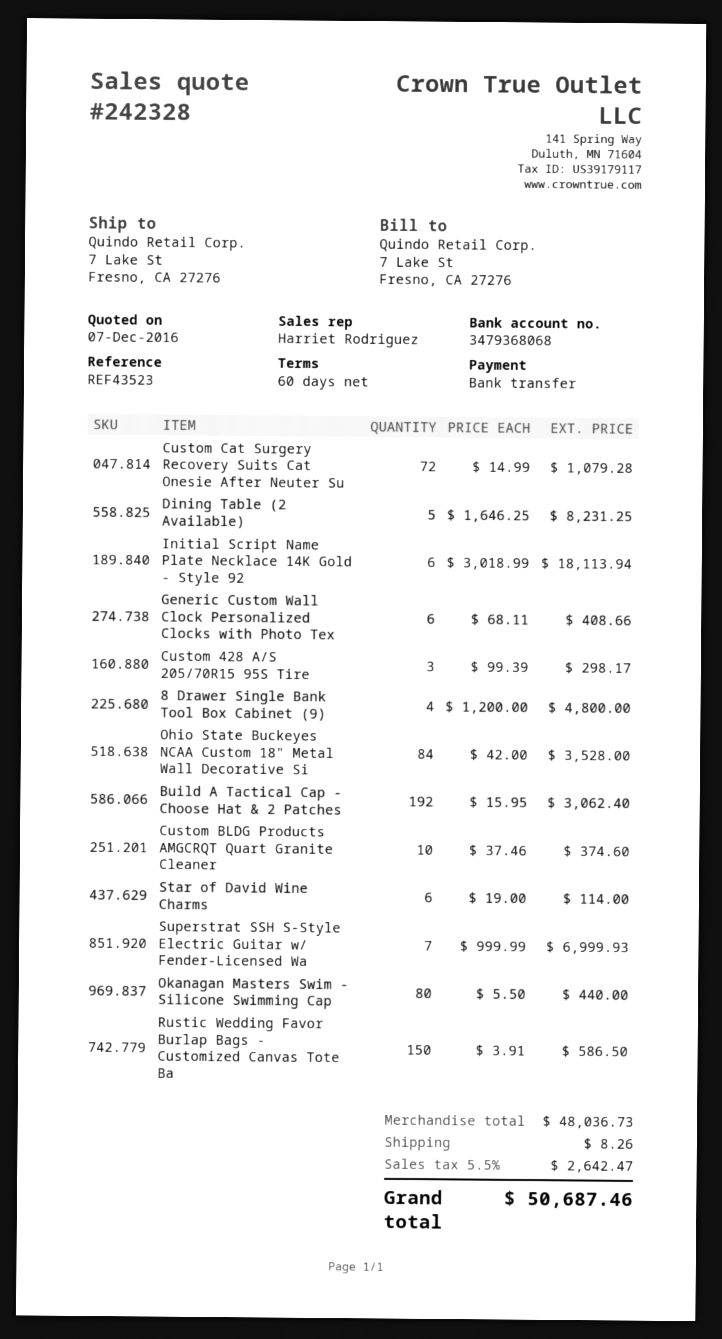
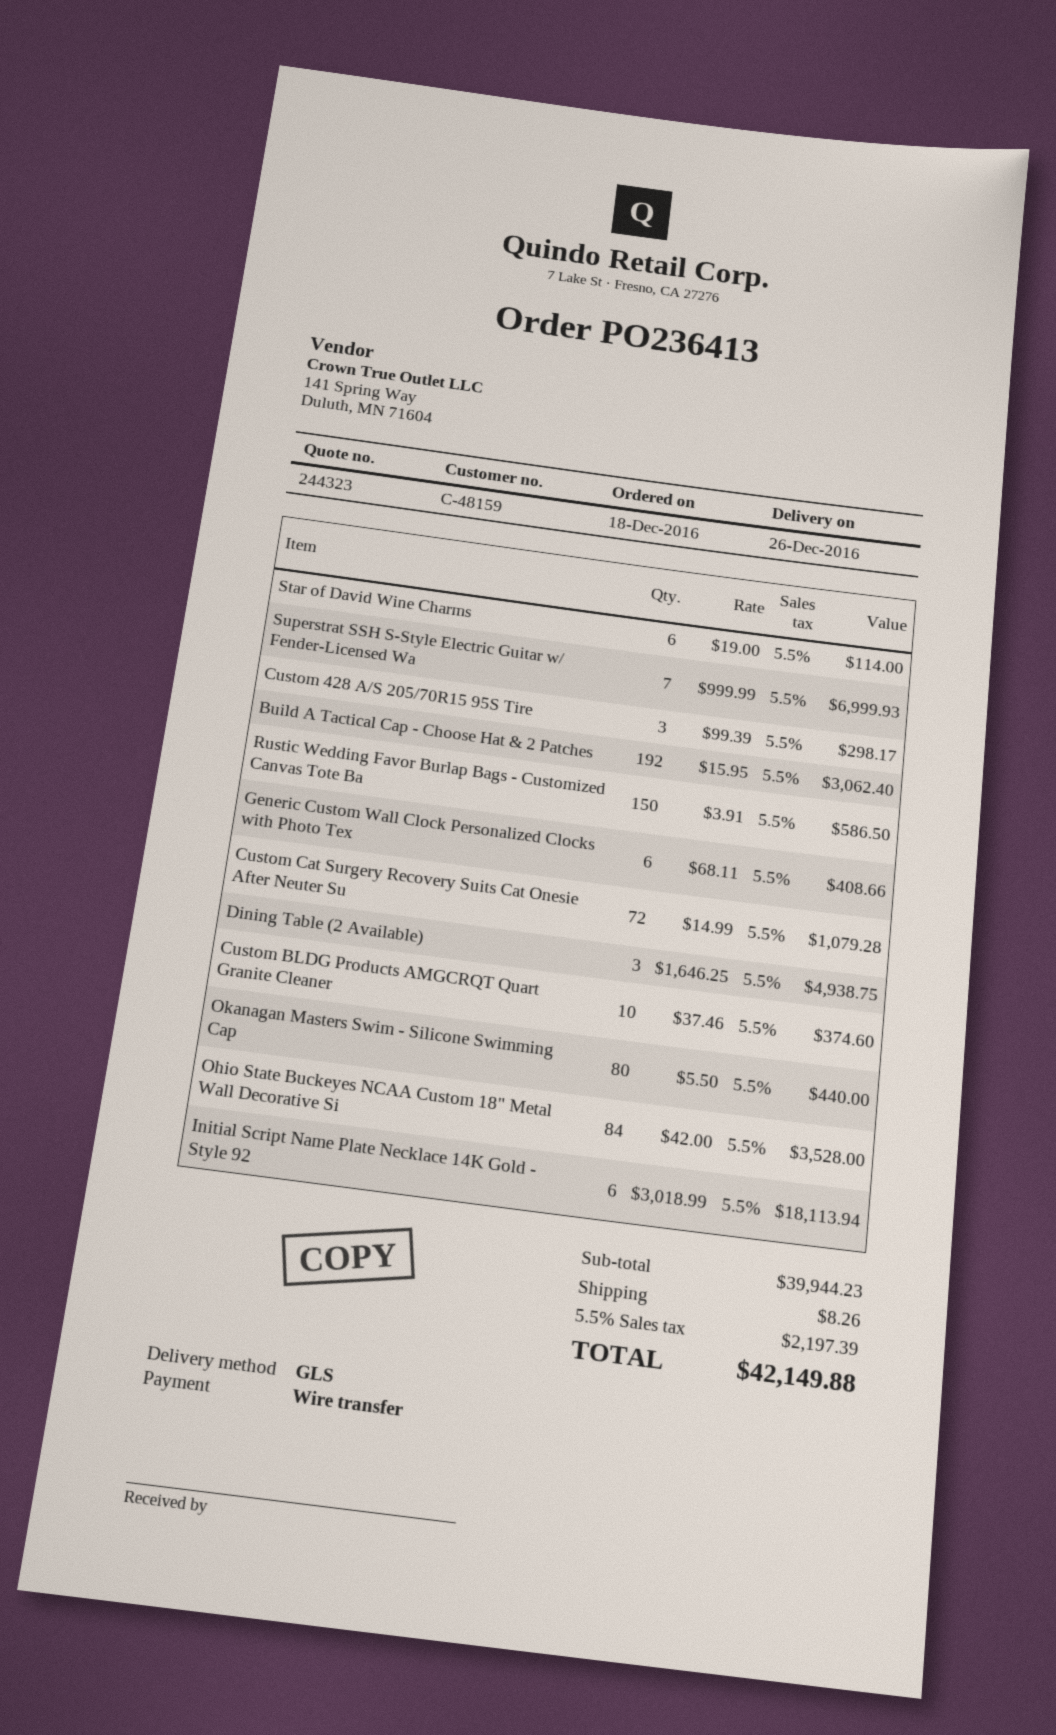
quote number: 242328 -> 244323
Dining Table (2 Available): 5 x 1646.25 = 8231.25 -> 3 x 1646.25 = 4938.75
8 Drawer Single Bank Tool Box Cabinet (9): 4 x 1200.00 = 4800.00 -> none
subtotal: 48036.73 -> 39944.23
tax: 5.5% = 2642.47 -> 5.5% = 2197.39
total: 50687.46 -> 42149.88

